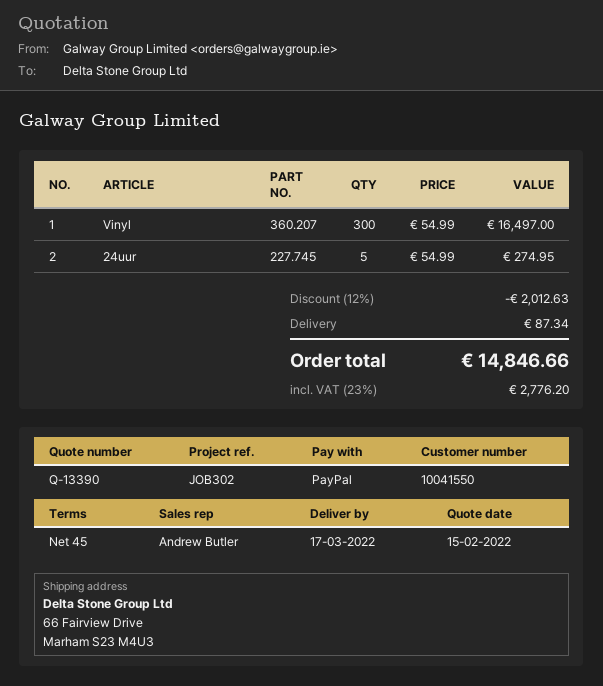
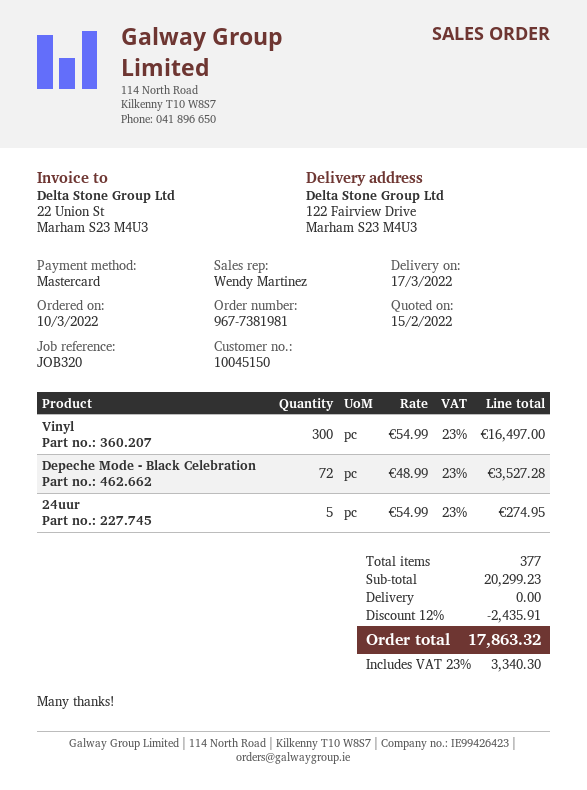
customer number: 10041550 -> 10045150
reference: JOB302 -> JOB320
sales rep: Andrew Butler -> Wendy Martinez
payment method: PayPal -> Mastercard
ship to: 66 Fairview Drive, Marham S23 M4U3 -> 122 Fairview Drive, Marham S23 M4U3
Depeche Mode - Black Celebration: none -> 72 x 48.99 = 3527.28
discount: 12% = 2012.63 -> 12% = 2435.91
shipping: 87.34 -> 0.00
tax: 23% = 2776.20 -> 23% = 3340.30
total: 14846.66 -> 17863.32

